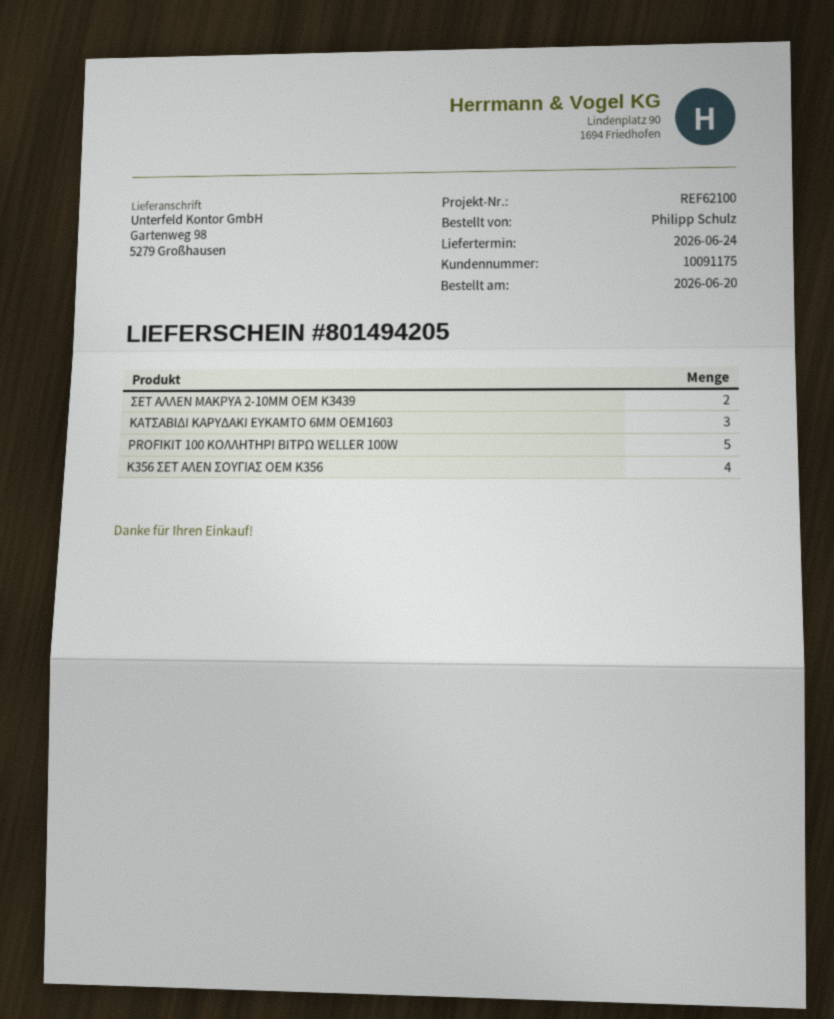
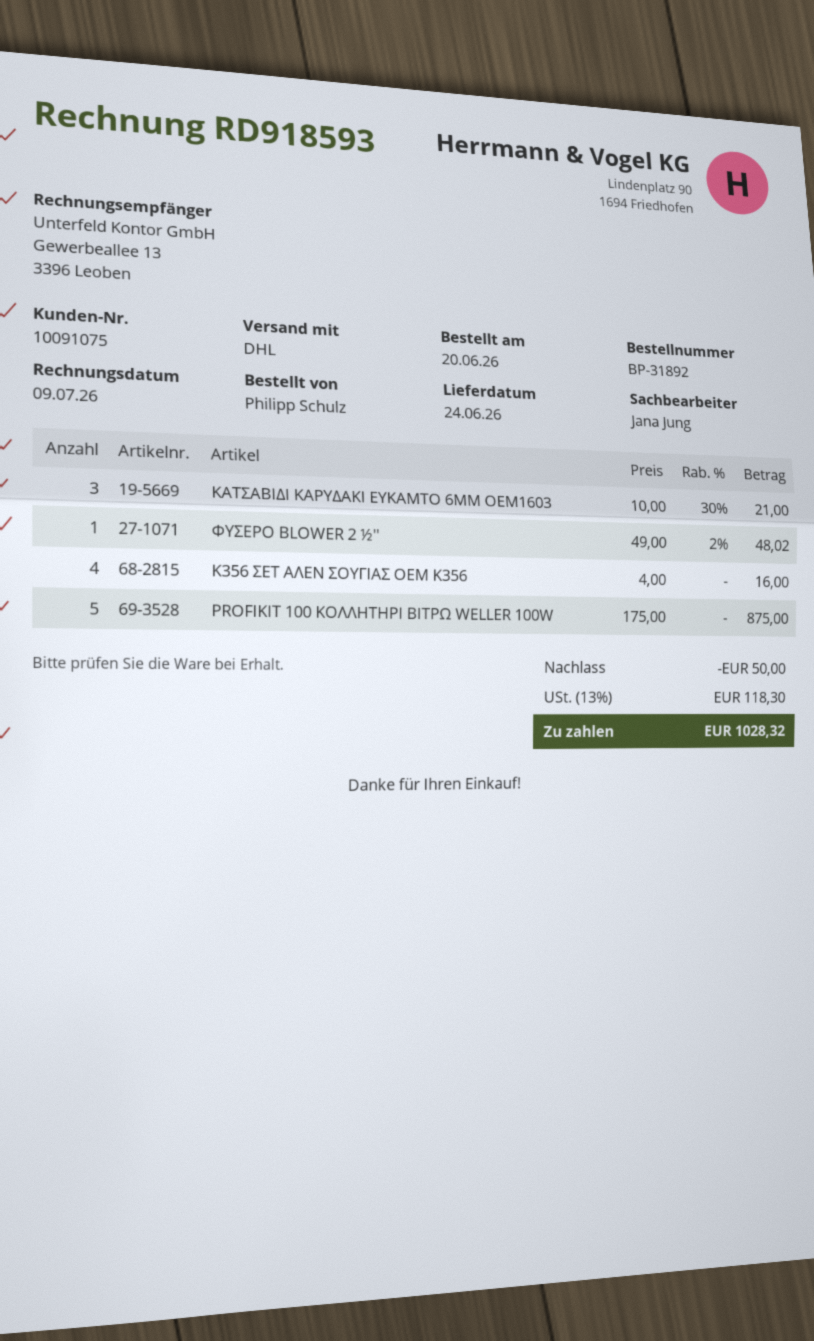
customer number: 10091175 -> 10091075
ΣΕΤ ΑΛΛΕΝ ΜΑΚΡΥΑ 2-10MM OEM K3439: 2 -> none
ΦΥΣΕΡΟ BLOWER 2 ½'': none -> 1

